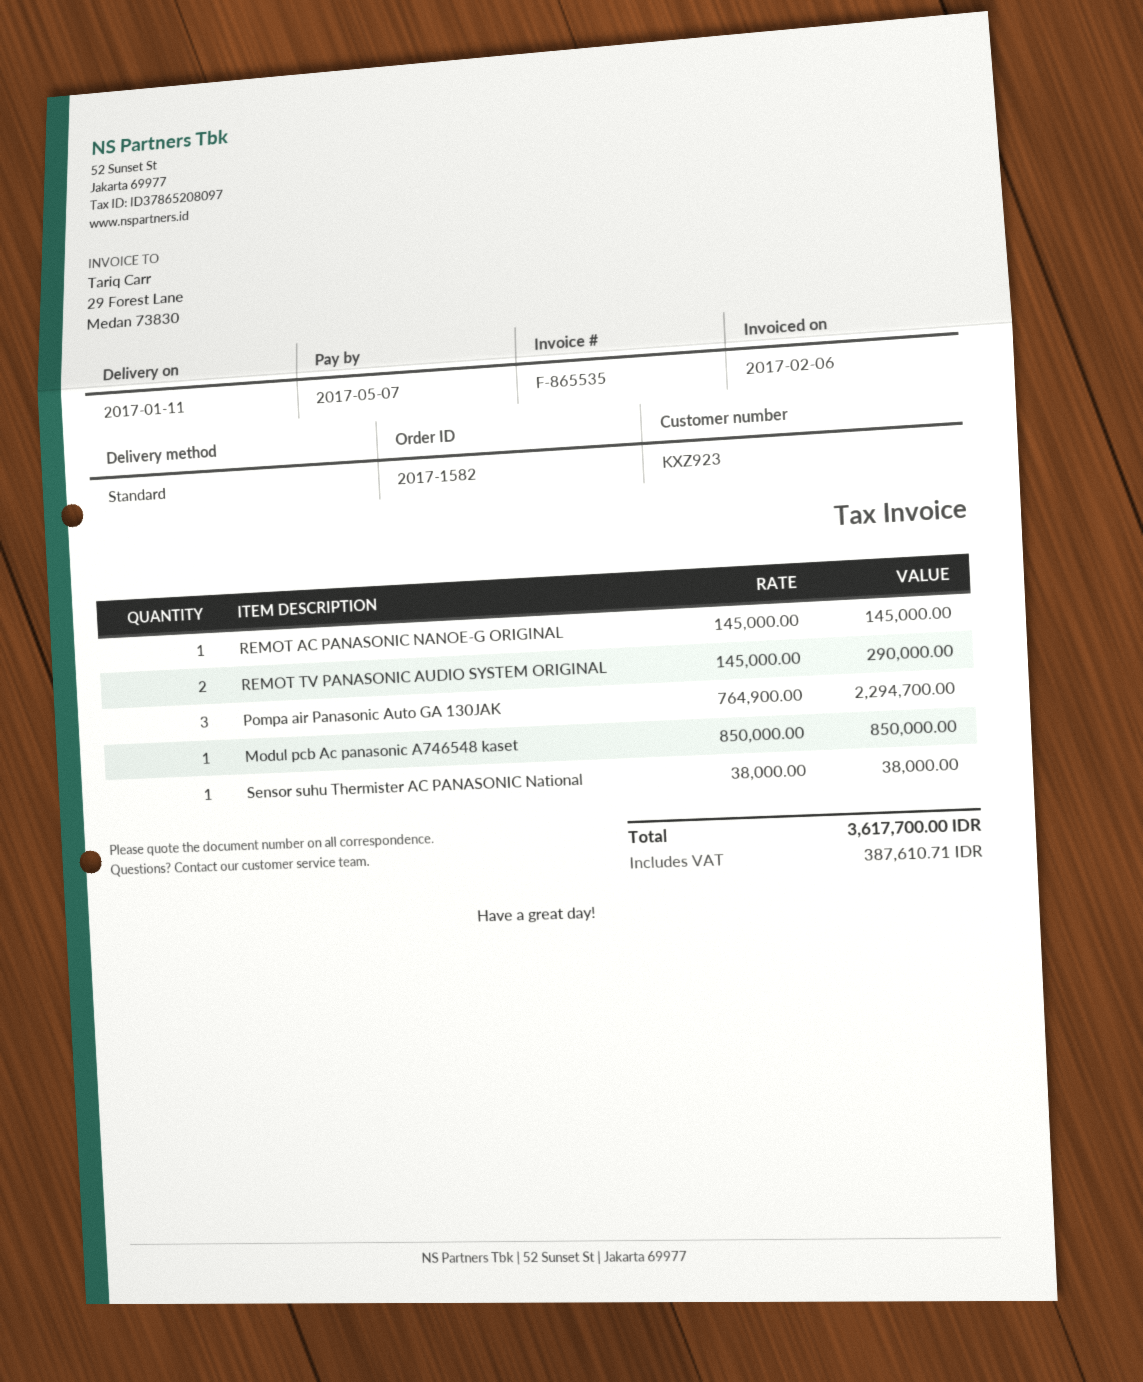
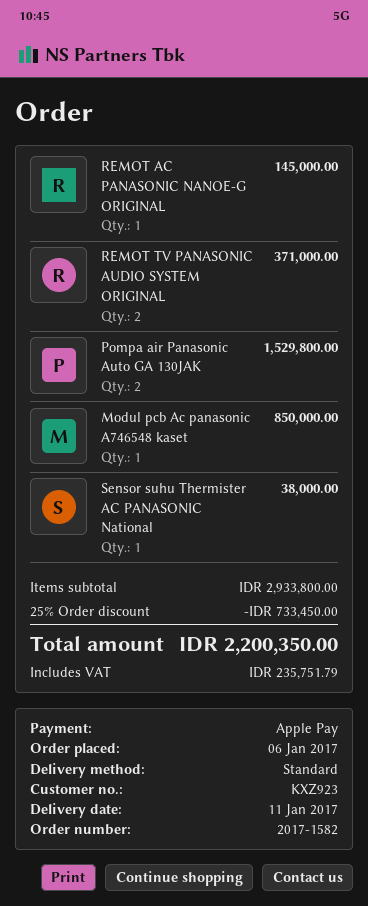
REMOT TV PANASONIC AUDIO SYSTEM ORIGINAL: 2 for 290000.00 -> 2 for 371000.00
Pompa air Panasonic Auto GA 130JAK: 3 for 2294700.00 -> 2 for 1529800.00
discount: none -> 25% = 733450.00
tax: 387610.71 -> 235751.79
total: 3617700.00 -> 2200350.00

